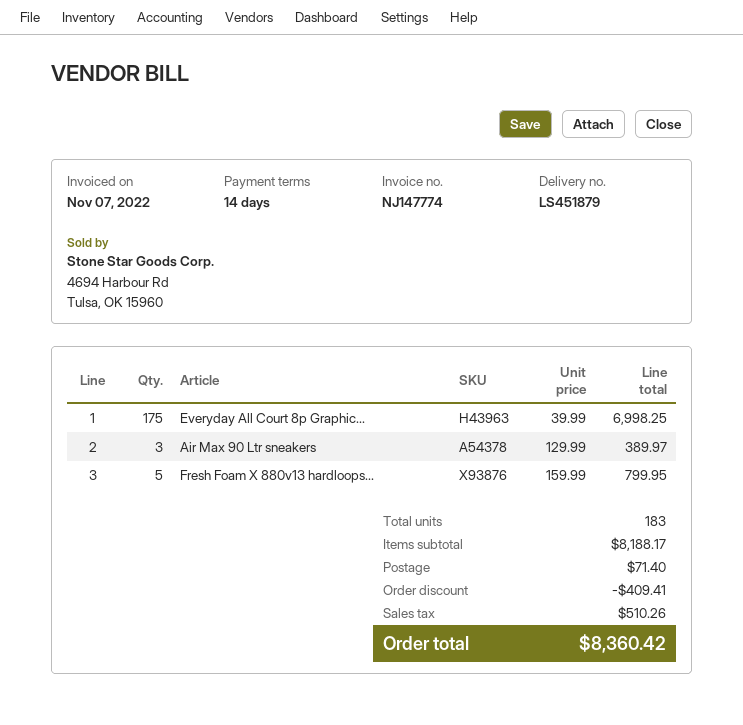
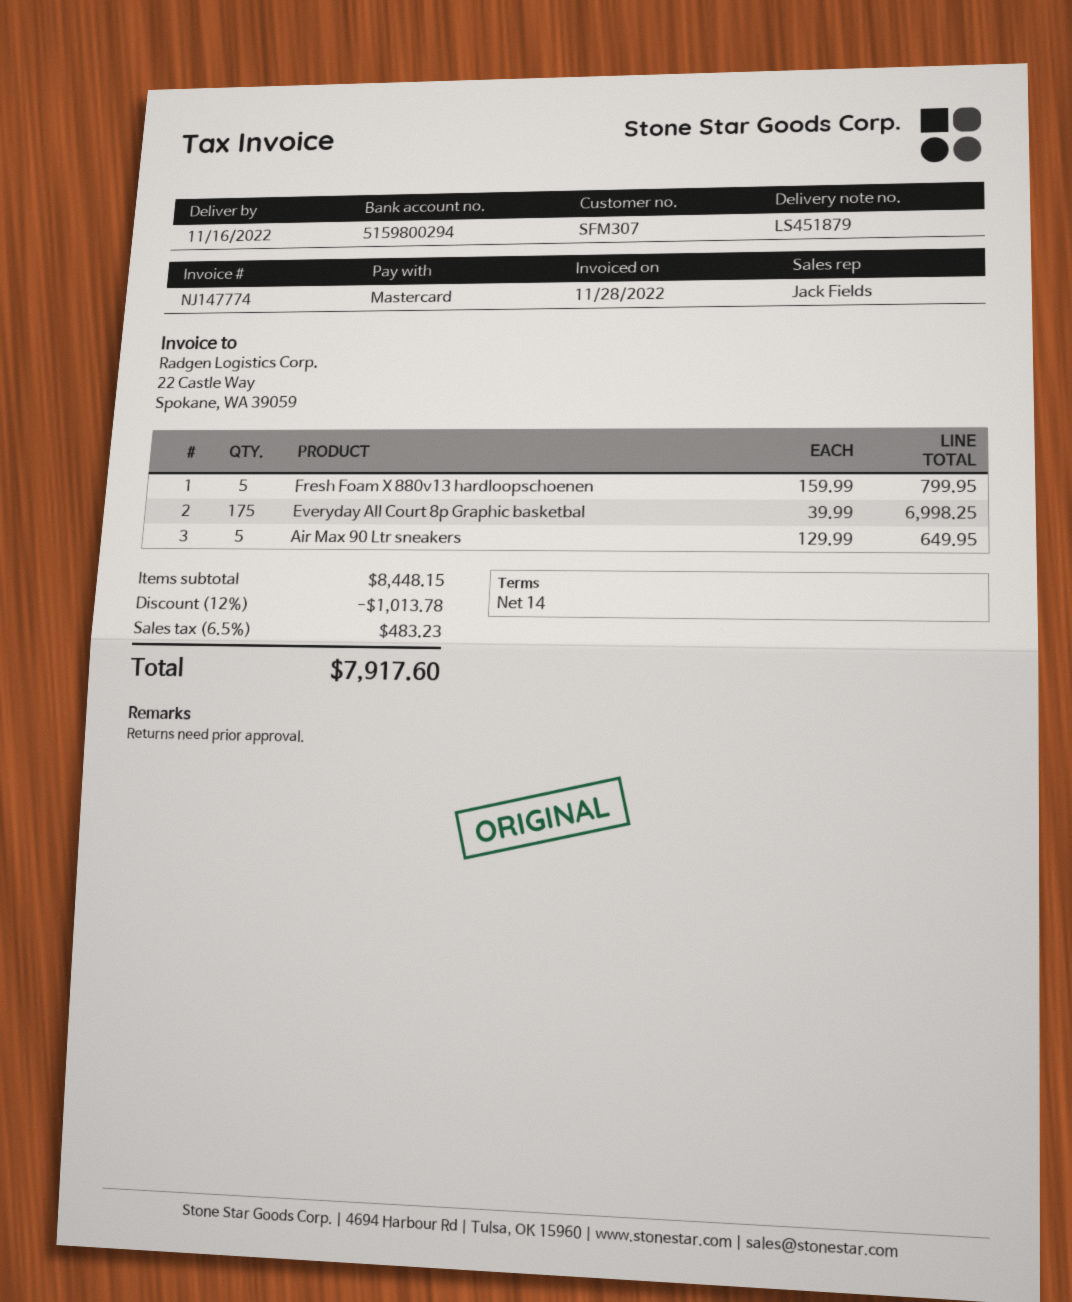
invoice date: 2022-11-07 -> 2022-11-28
Air Max 90 Ltr sneakers: 3 x 129.99 = 389.97 -> 5 x 129.99 = 649.95
subtotal: 8188.17 -> 8448.15
discount: 409.41 -> 1013.78
shipping: 71.40 -> none
tax: 510.26 -> 483.23
total: 8360.42 -> 7917.60

